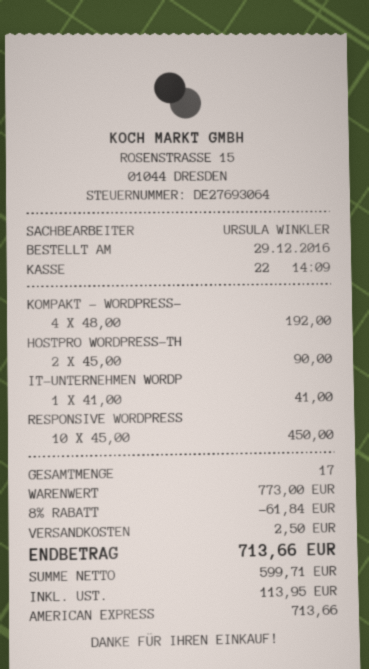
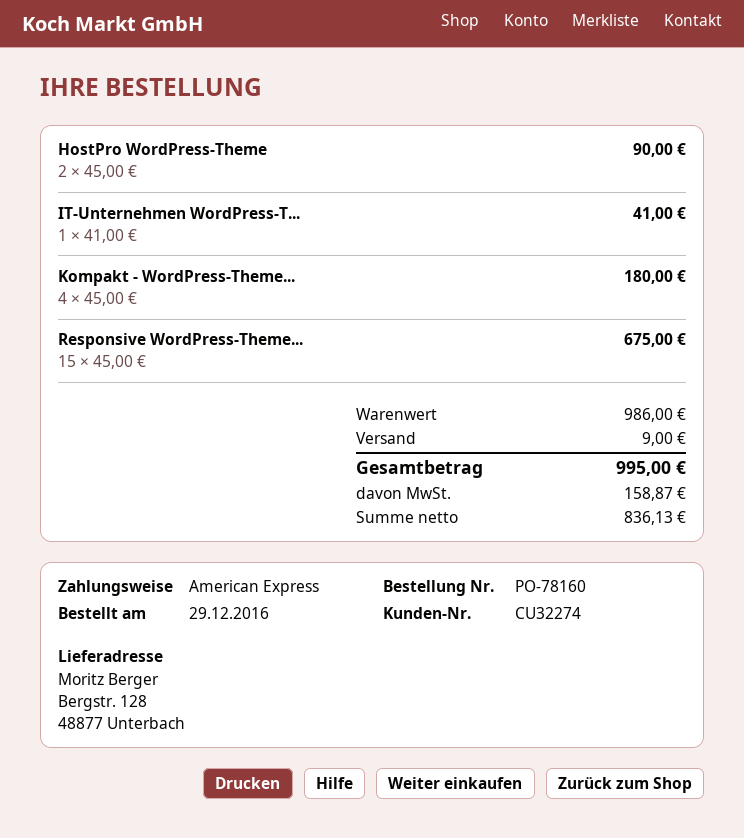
KOMPAKT - WORDPRESS-: 4 x 48.00 = 192.00 -> 4 x 45.00 = 180.00
RESPONSIVE WORDPRESS: 10 x 45.00 = 450.00 -> 15 x 45.00 = 675.00
subtotal: 773.00 -> 986.00
discount: 8% = 61.84 -> none
shipping: 2.50 -> 9.00
net: 599.71 -> 836.13
tax: 113.95 -> 158.87
total: 713.66 -> 995.00

